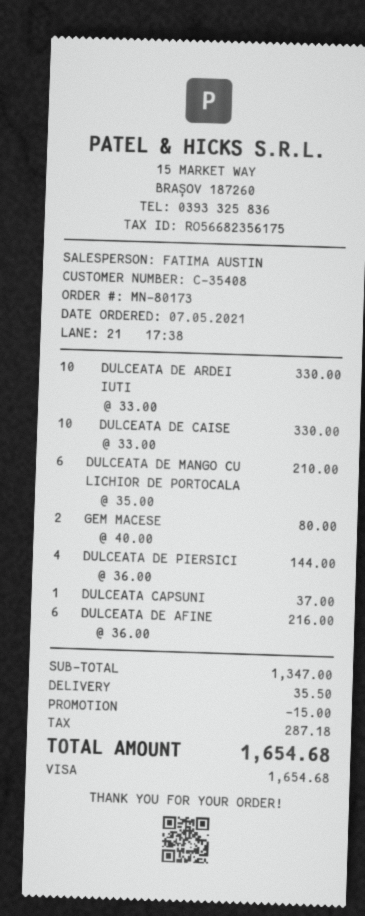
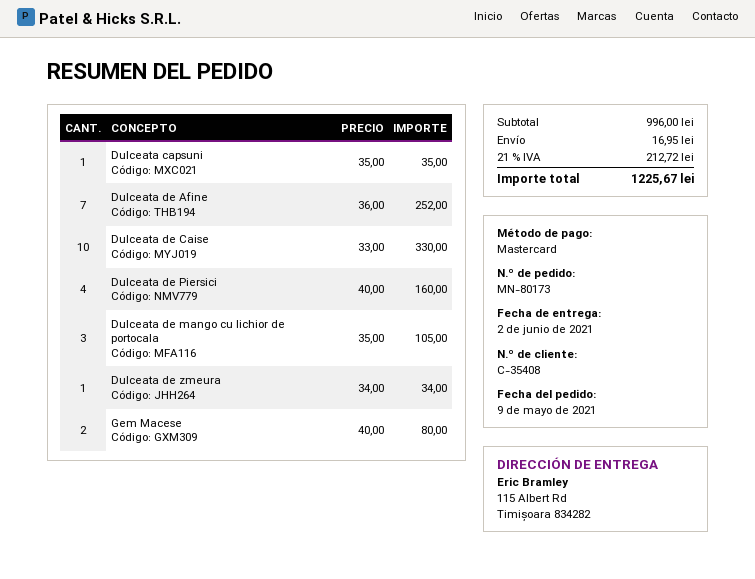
order date: 2021-05-07 -> 2021-05-09
payment method: Visa -> Mastercard
DULCEATA DE ARDEI IUTI: 10 x 33.00 = 330.00 -> none
DULCEATA DE MANGO CU LICHIOR DE PORTOCALA: 6 x 35.00 = 210.00 -> 3 x 35.00 = 105.00
DULCEATA DE PIERSICI: 4 x 36.00 = 144.00 -> 4 x 40.00 = 160.00
DULCEATA CAPSUNI: 1 x 37.00 = 37.00 -> 1 x 35.00 = 35.00
DULCEATA DE AFINE: 6 x 36.00 = 216.00 -> 7 x 36.00 = 252.00
Dulceata de zmeura: none -> 1 x 34.00 = 34.00
subtotal: 1347.00 -> 996.00
discount: 15.00 -> none
shipping: 35.50 -> 16.95
tax: 287.18 -> 212.72
total: 1654.68 -> 1225.67

